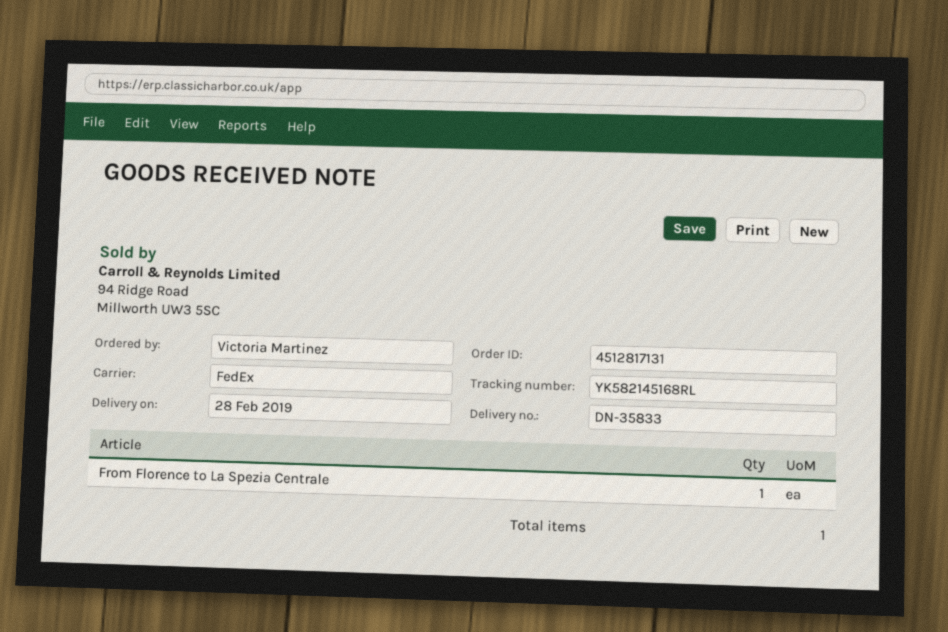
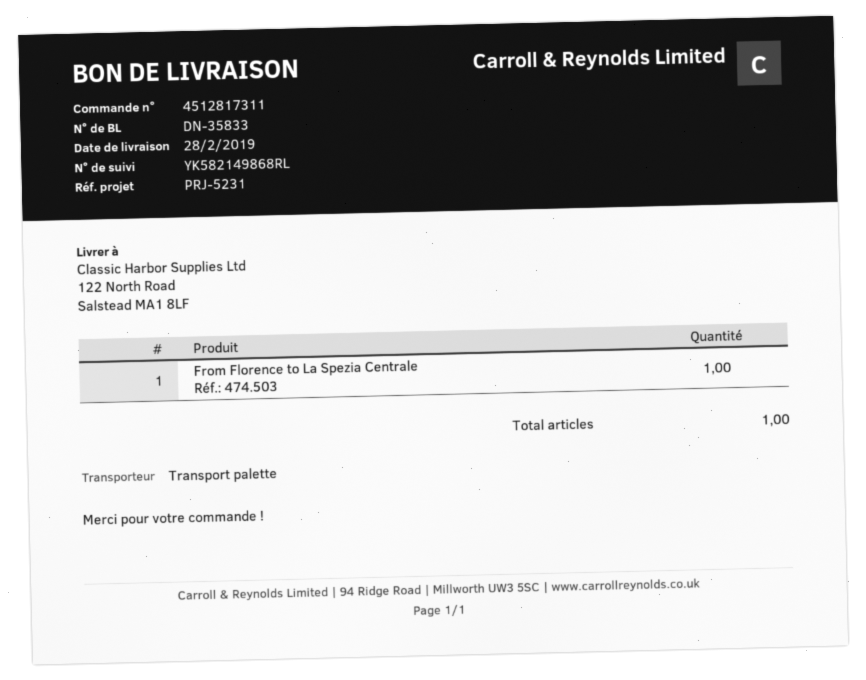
order number: 4512817131 -> 4512817311
shipping method: FedEx -> pallet freight
tracking number: YK582145168RL -> YK582149868RL

